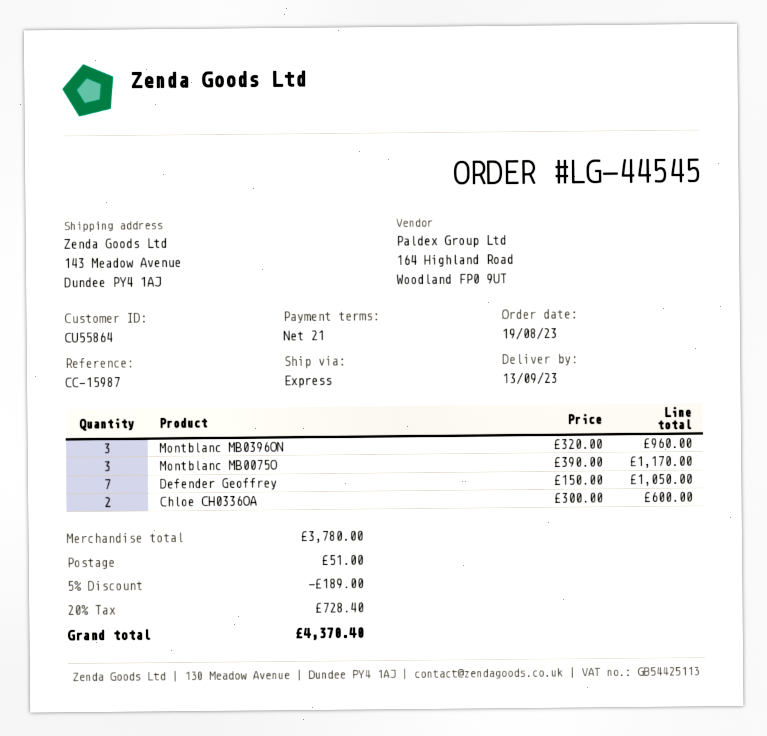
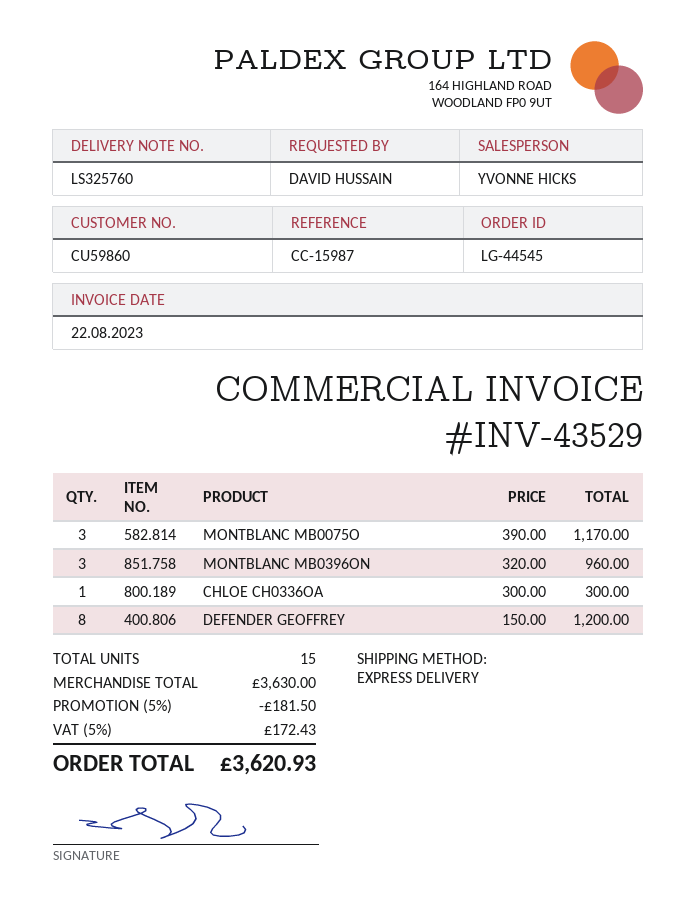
customer number: CU55864 -> CU59860
Defender Geoffrey: 7 x 150.00 = 1050.00 -> 8 x 150.00 = 1200.00
Chloe CH0336OA: 2 x 300.00 = 600.00 -> 1 x 300.00 = 300.00
subtotal: 3780.00 -> 3630.00
discount: 5% = 189.00 -> 5% = 181.50
shipping: 51.00 -> none
tax: 20% = 728.40 -> 5% = 172.43
total: 4370.40 -> 3620.93

